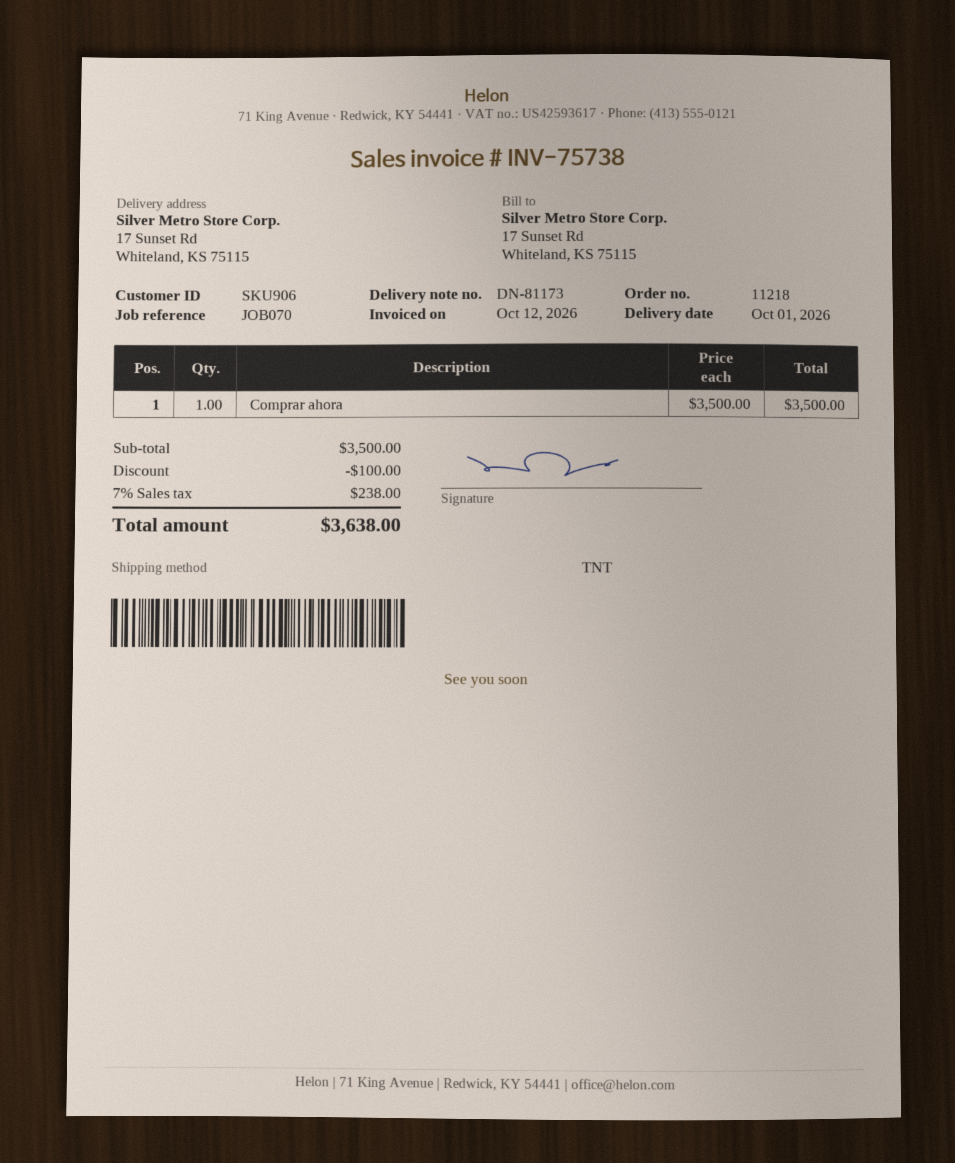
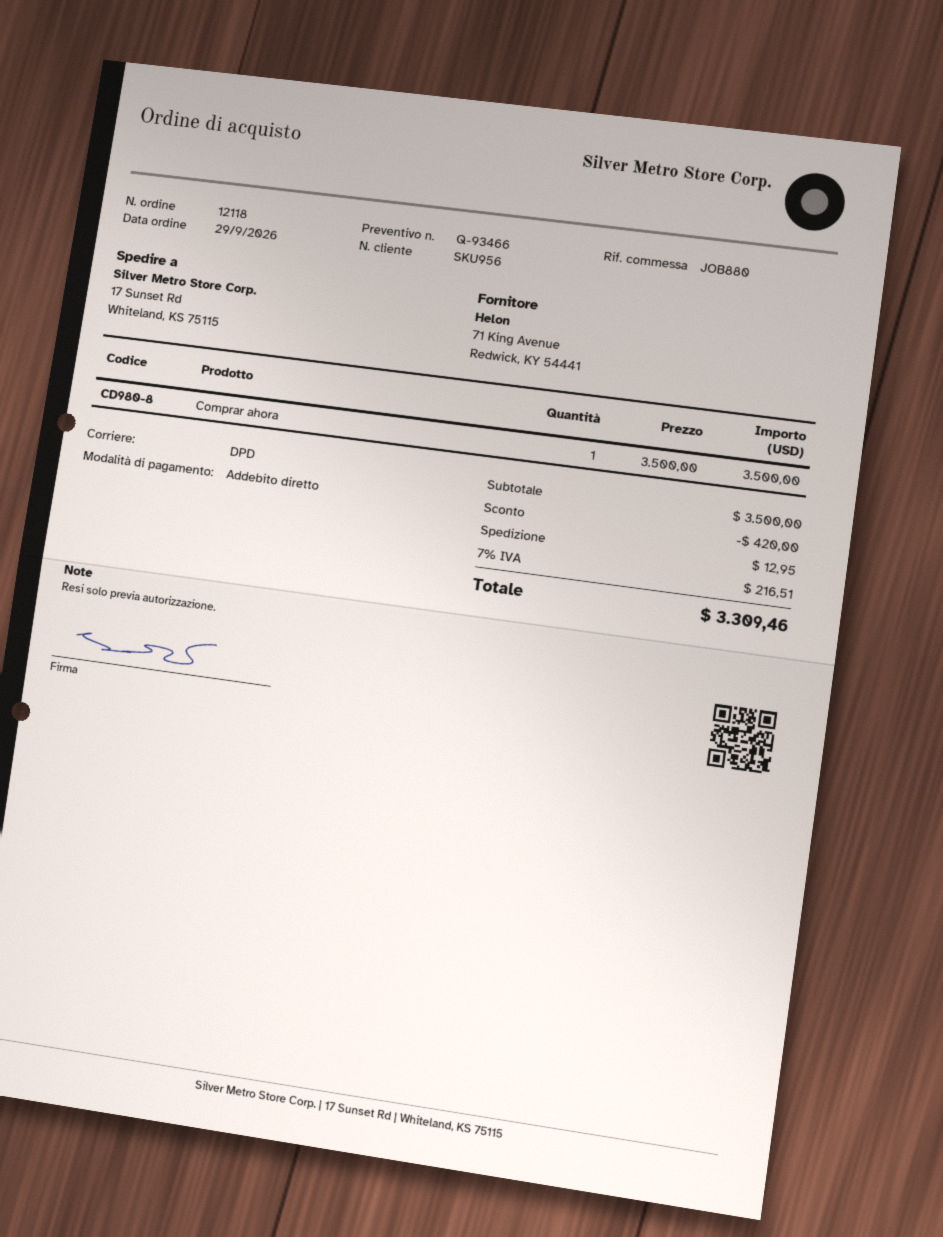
order number: 11218 -> 12118
customer number: SKU906 -> SKU956
reference: JOB070 -> JOB880
shipping method: TNT -> DPD
discount: 100.00 -> 420.00
shipping: none -> 12.95
tax: 7% = 238.00 -> 7% = 216.51
total: 3638.00 -> 3309.46

